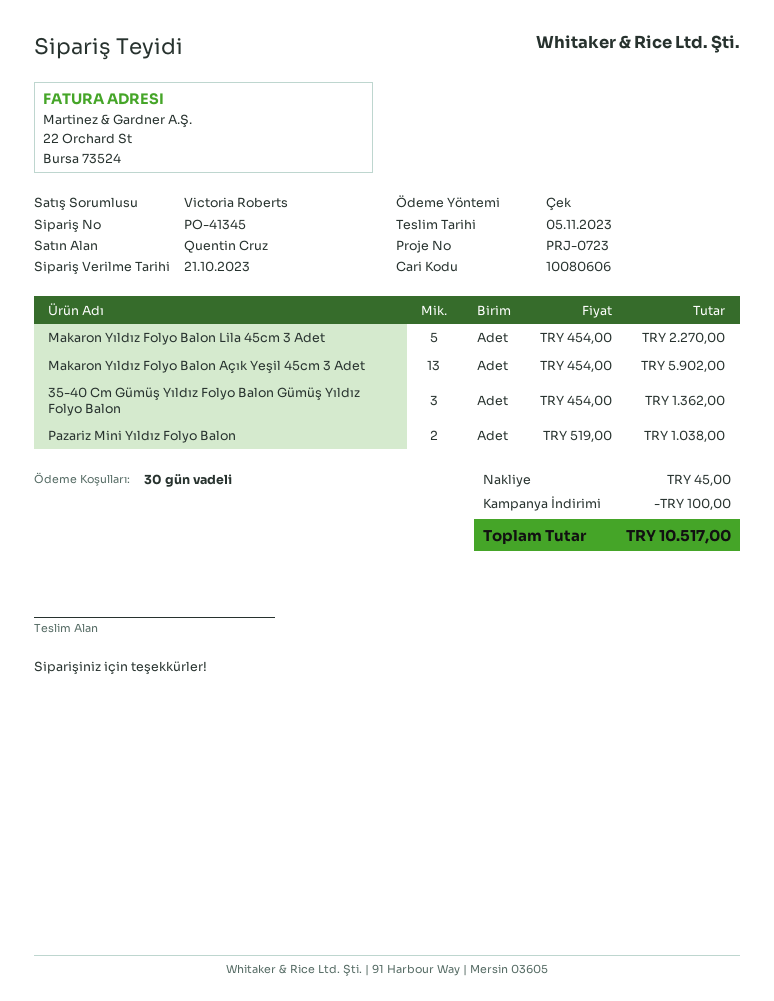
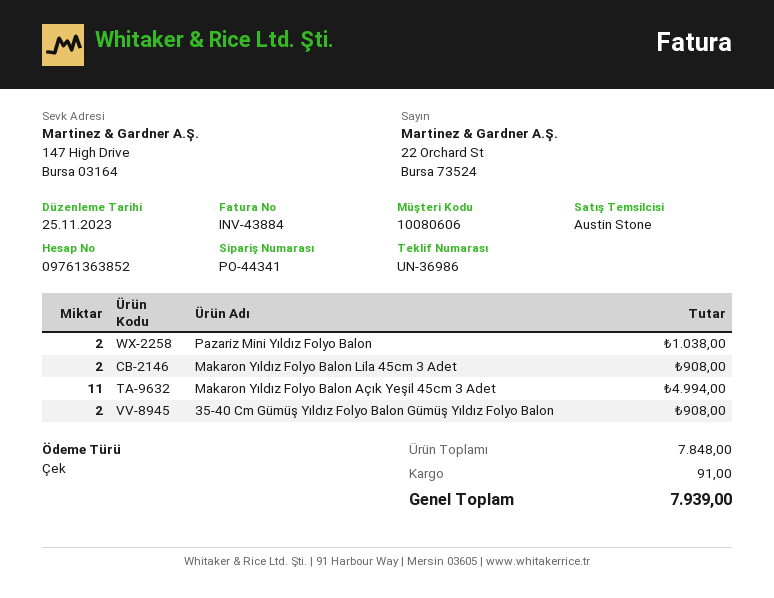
order number: PO-41345 -> PO-44341
sales rep: Victoria Roberts -> Austin Stone
Makaron Yıldız Folyo Balon Lila 45cm 3 Adet: 5 for 2270.00 -> 2 for 908.00
Makaron Yıldız Folyo Balon Açık Yeşil 45cm 3 Adet: 13 for 5902.00 -> 11 for 4994.00
35-40 Cm Gümüş Yıldız Folyo Balon Gümüş Yıldız Folyo Balon: 3 for 1362.00 -> 2 for 908.00
discount: 100.00 -> none
shipping: 45.00 -> 91.00
total: 10517.00 -> 7939.00

